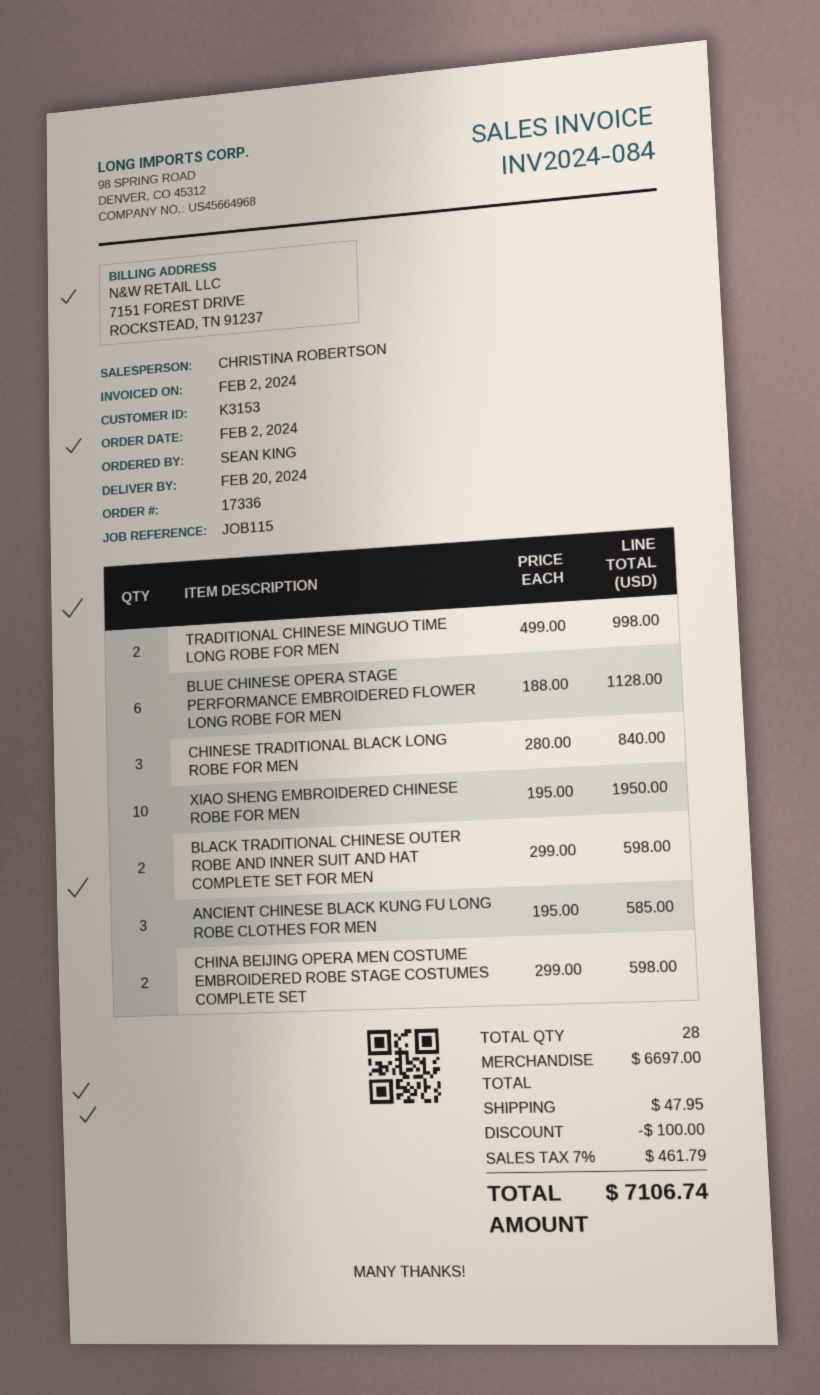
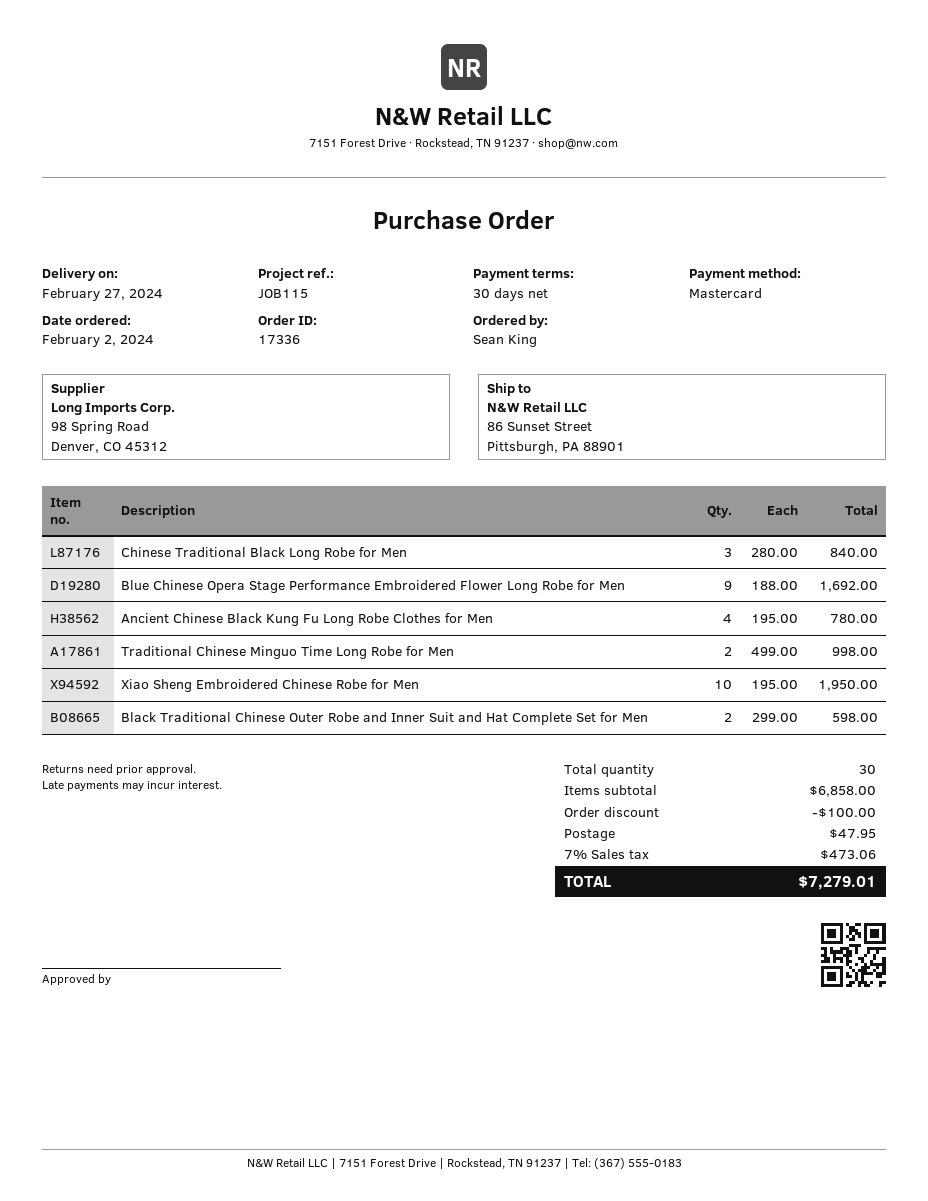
delivery date: 2024-02-20 -> 2024-02-27
BLUE CHINESE OPERA STAGE PERFORMANCE EMBROIDERED FLOWER LONG ROBE FOR MEN: 6 x 188.00 = 1128.00 -> 9 x 188.00 = 1692.00
ANCIENT CHINESE BLACK KUNG FU LONG ROBE CLOTHES FOR MEN: 3 x 195.00 = 585.00 -> 4 x 195.00 = 780.00
CHINA BEIJING OPERA MEN COSTUME EMBROIDERED ROBE STAGE COSTUMES COMPLETE SET: 2 x 299.00 = 598.00 -> none
total quantity: 28 -> 30
subtotal: 6697.00 -> 6858.00
tax: 7% = 461.79 -> 7% = 473.06
total: 7106.74 -> 7279.01

